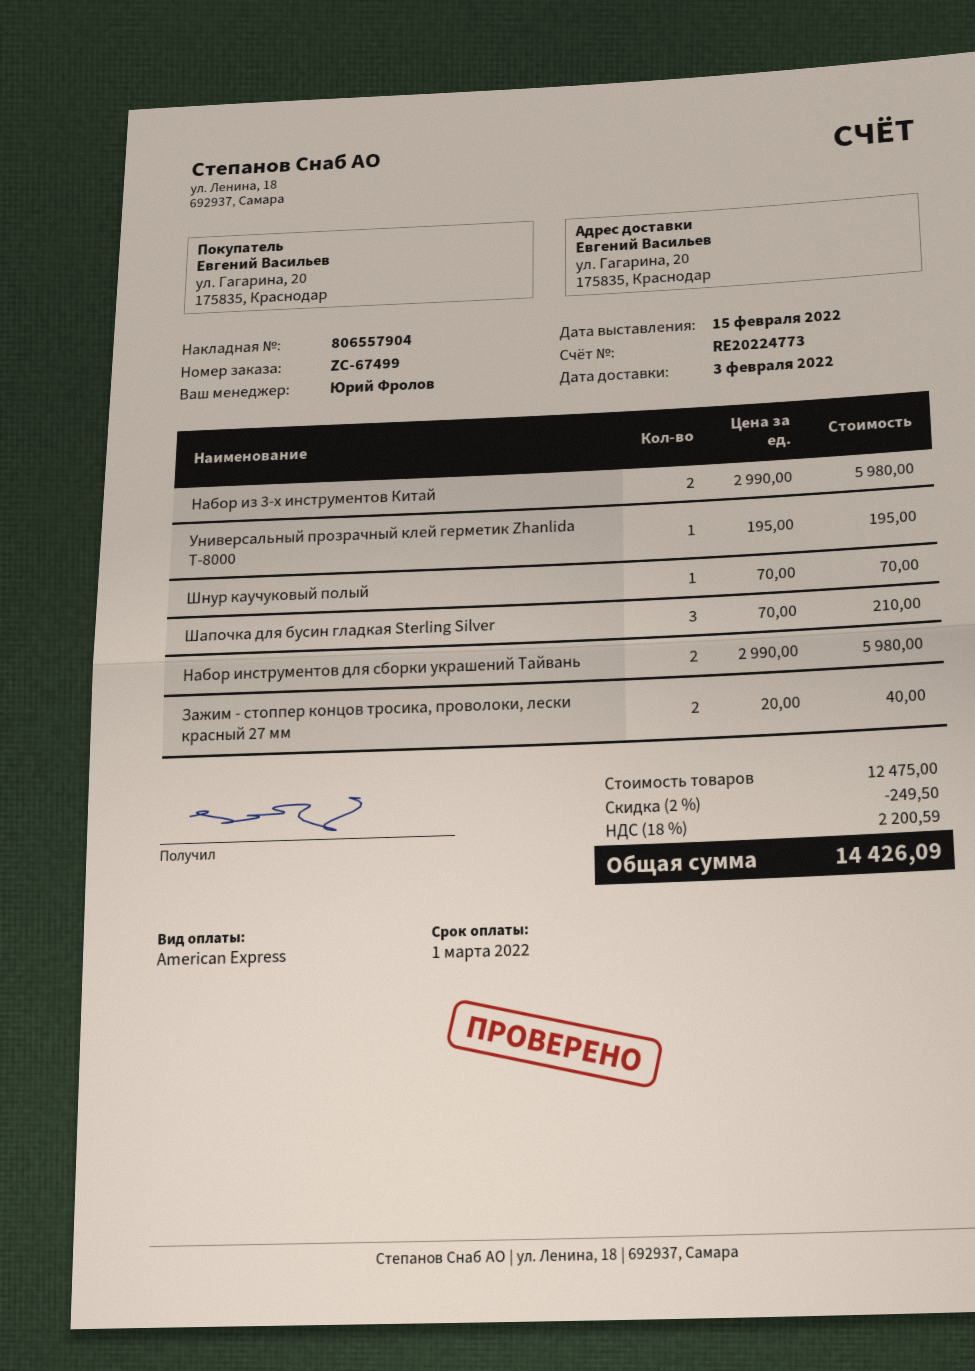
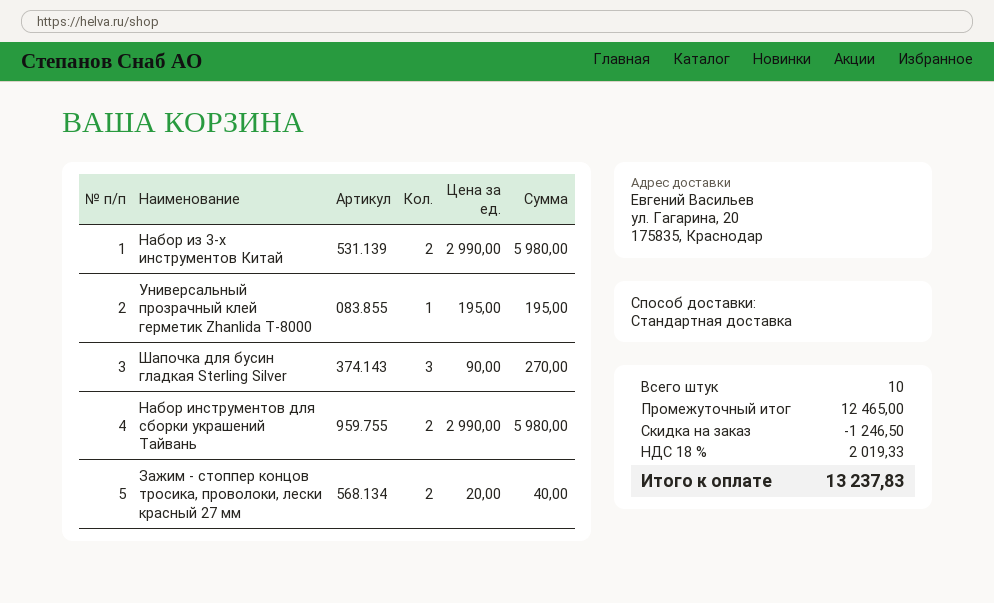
Шнур каучуковый полый: 1 x 70.00 = 70.00 -> none
Шапочка для бусин гладкая Sterling Silver: 3 x 70.00 = 210.00 -> 3 x 90.00 = 270.00
subtotal: 12475.00 -> 12465.00
discount: 249.50 -> 1246.50
tax: 18% = 2200.59 -> 18% = 2019.33
total: 14426.09 -> 13237.83

